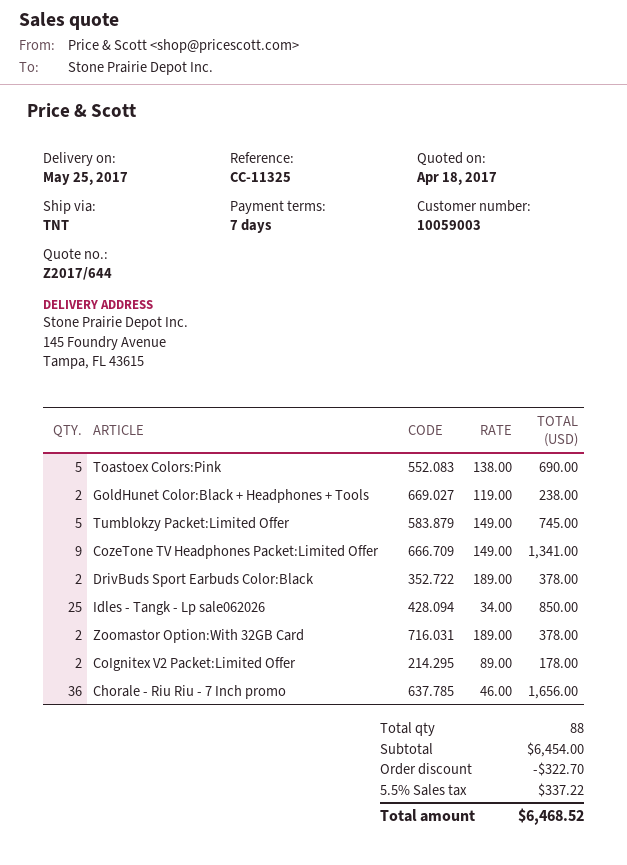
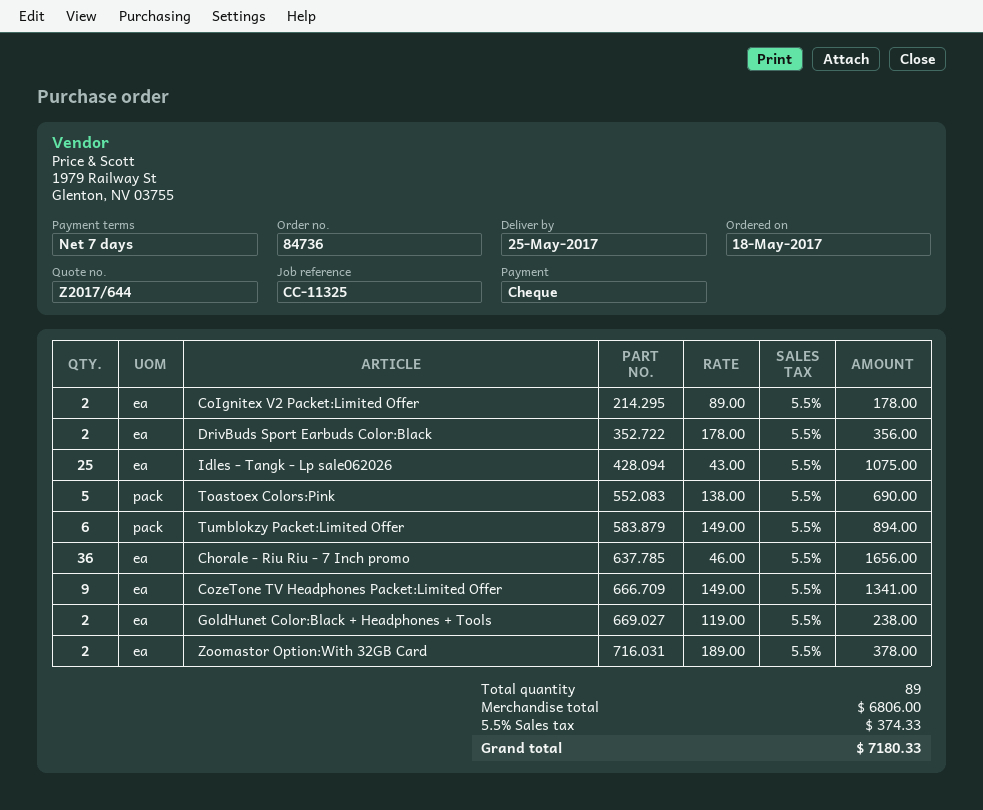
Tumblokzy Packet:Limited Offer: 5 x 149.00 = 745.00 -> 6 x 149.00 = 894.00
DrivBuds Sport Earbuds Color:Black: 2 x 189.00 = 378.00 -> 2 x 178.00 = 356.00
Idles - Tangk - Lp sale062026: 25 x 34.00 = 850.00 -> 25 x 43.00 = 1075.00
total quantity: 88 -> 89
subtotal: 6454.00 -> 6806.00
discount: 322.70 -> none
tax: 5.5% = 337.22 -> 5.5% = 374.33
total: 6468.52 -> 7180.33

